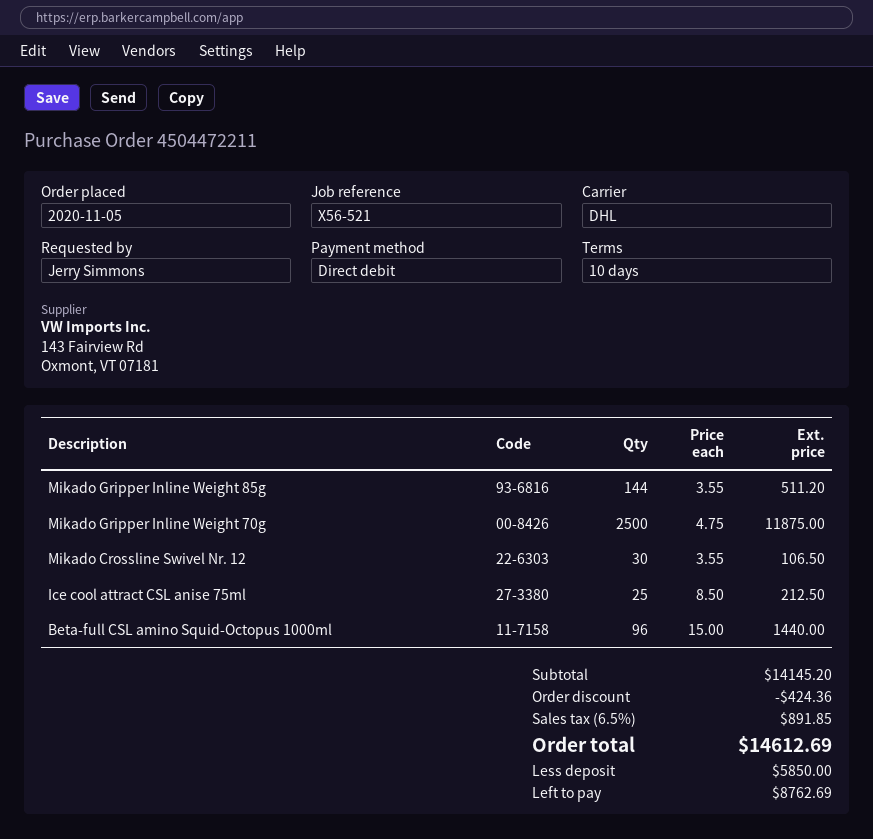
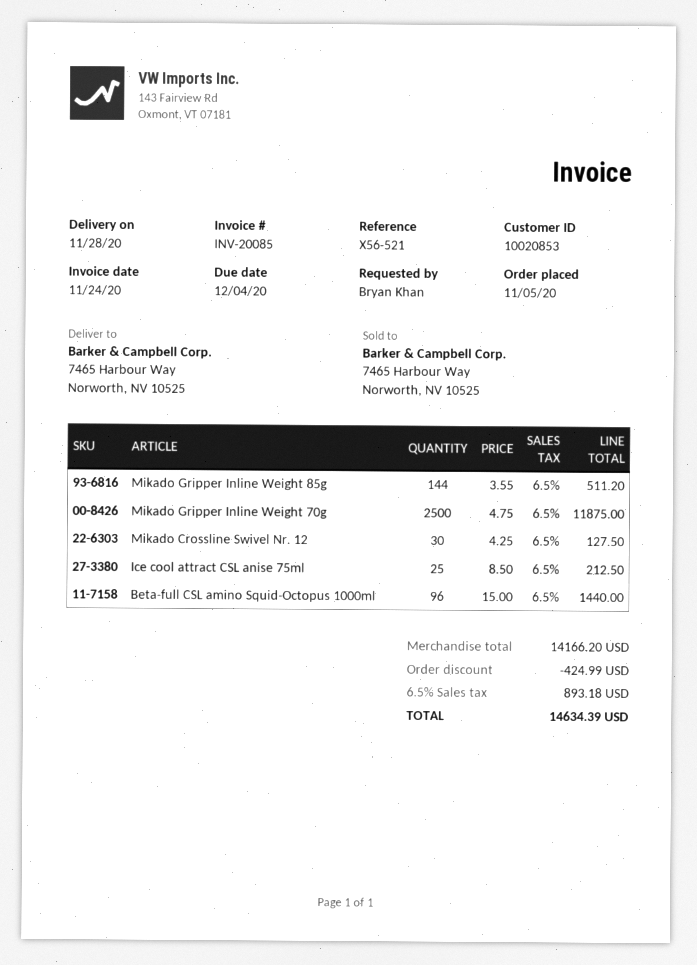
ordered by: Jerry Simmons -> Bryan Khan
Mikado Crossline Swivel Nr. 12: 30 x 3.55 = 106.50 -> 30 x 4.25 = 127.50
subtotal: 14145.20 -> 14166.20
discount: 424.36 -> 424.99
tax: 6.5% = 891.85 -> 6.5% = 893.18
total: 14612.69 -> 14634.39

